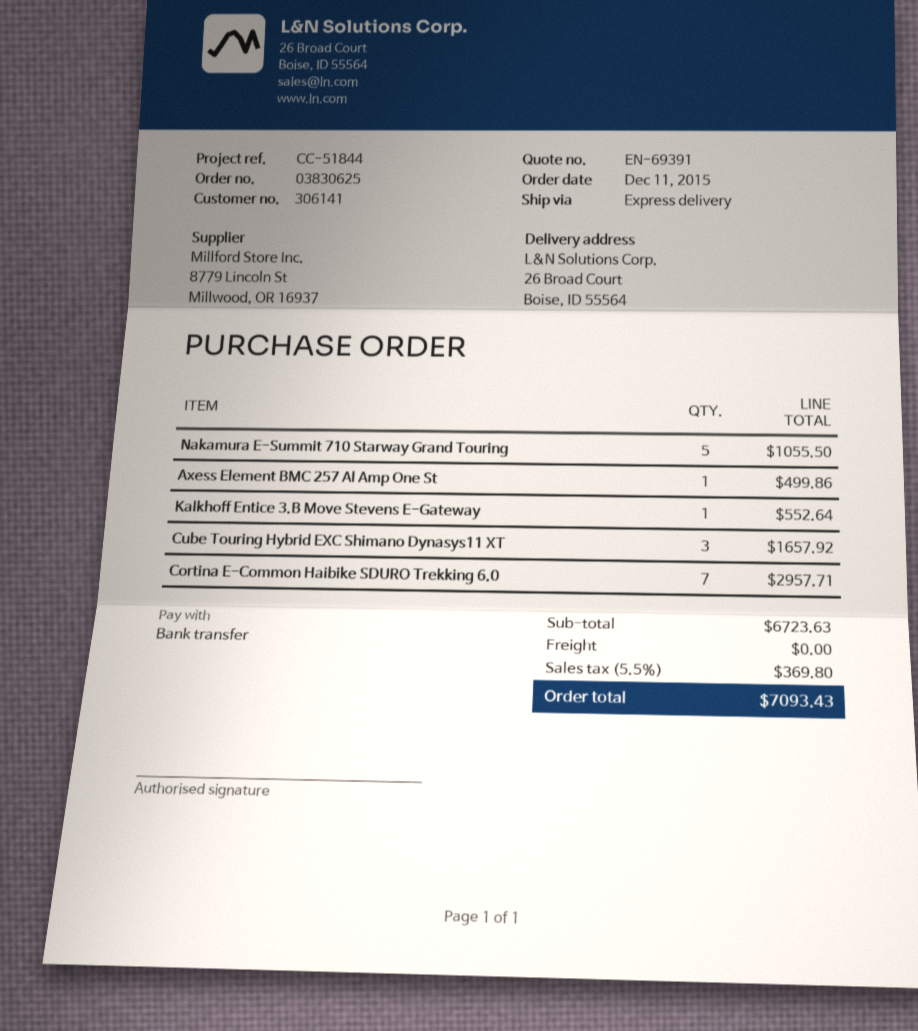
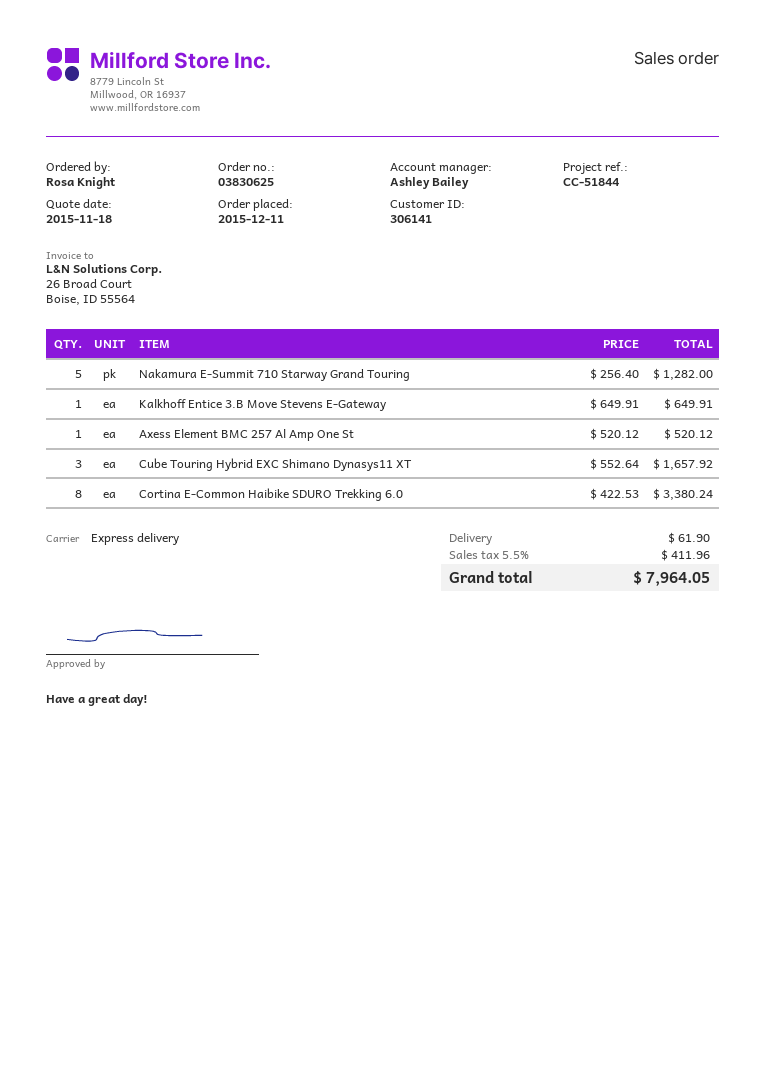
Nakamura E-Summit 710 Starway Grand Touring: 5 for 1055.50 -> 5 for 1282.00
Axess Element BMC 257 Al Amp One St: 1 for 499.86 -> 1 for 520.12
Kalkhoff Entice 3.B Move Stevens E-Gateway: 1 for 552.64 -> 1 for 649.91
Cortina E-Common Haibike SDURO Trekking 6.0: 7 for 2957.71 -> 8 for 3380.24
shipping: 0.00 -> 61.90
tax: 5.5% = 369.80 -> 5.5% = 411.96
total: 7093.43 -> 7964.05

